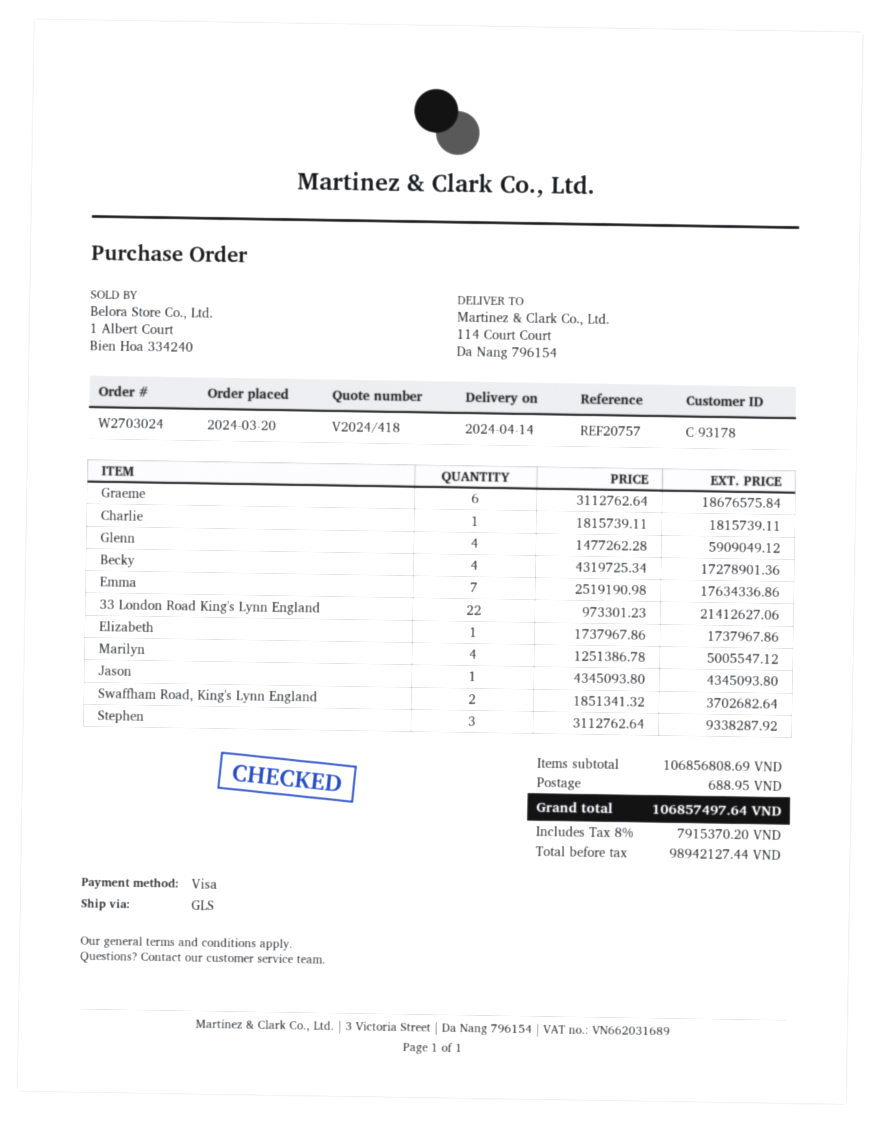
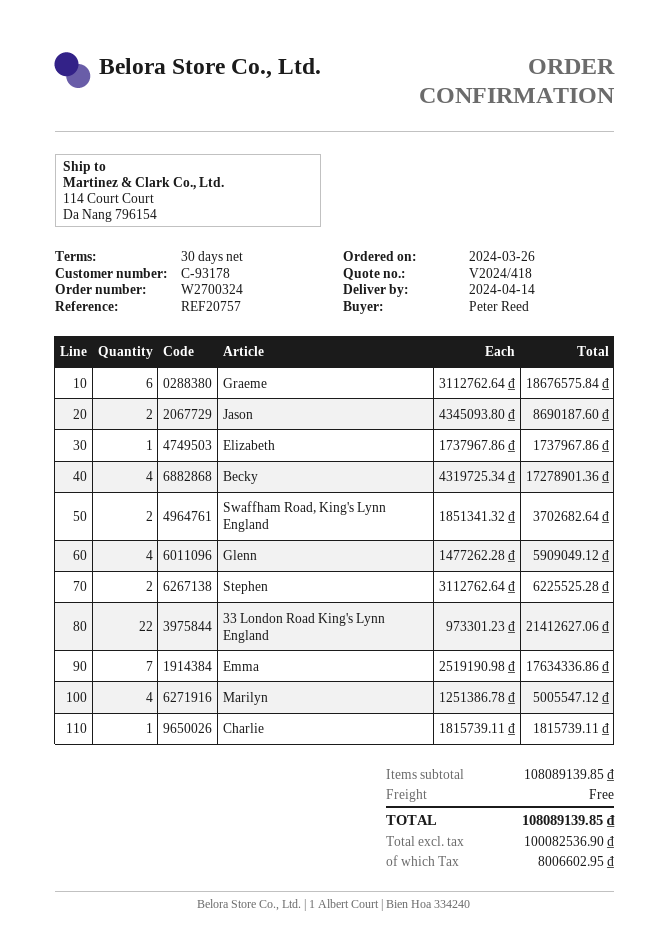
order number: W2703024 -> W2700324
order date: 2024-03-20 -> 2024-03-26
Jason: 1 x 4345093.80 = 4345093.80 -> 2 x 4345093.80 = 8690187.60
Stephen: 3 x 3112762.64 = 9338287.92 -> 2 x 3112762.64 = 6225525.28
subtotal: 106856808.69 -> 108089139.85
shipping: 688.95 -> 0.00
net: 98942127.44 -> 100082536.90
tax: 7915370.20 -> 8006602.95
total: 106857497.64 -> 108089139.85

